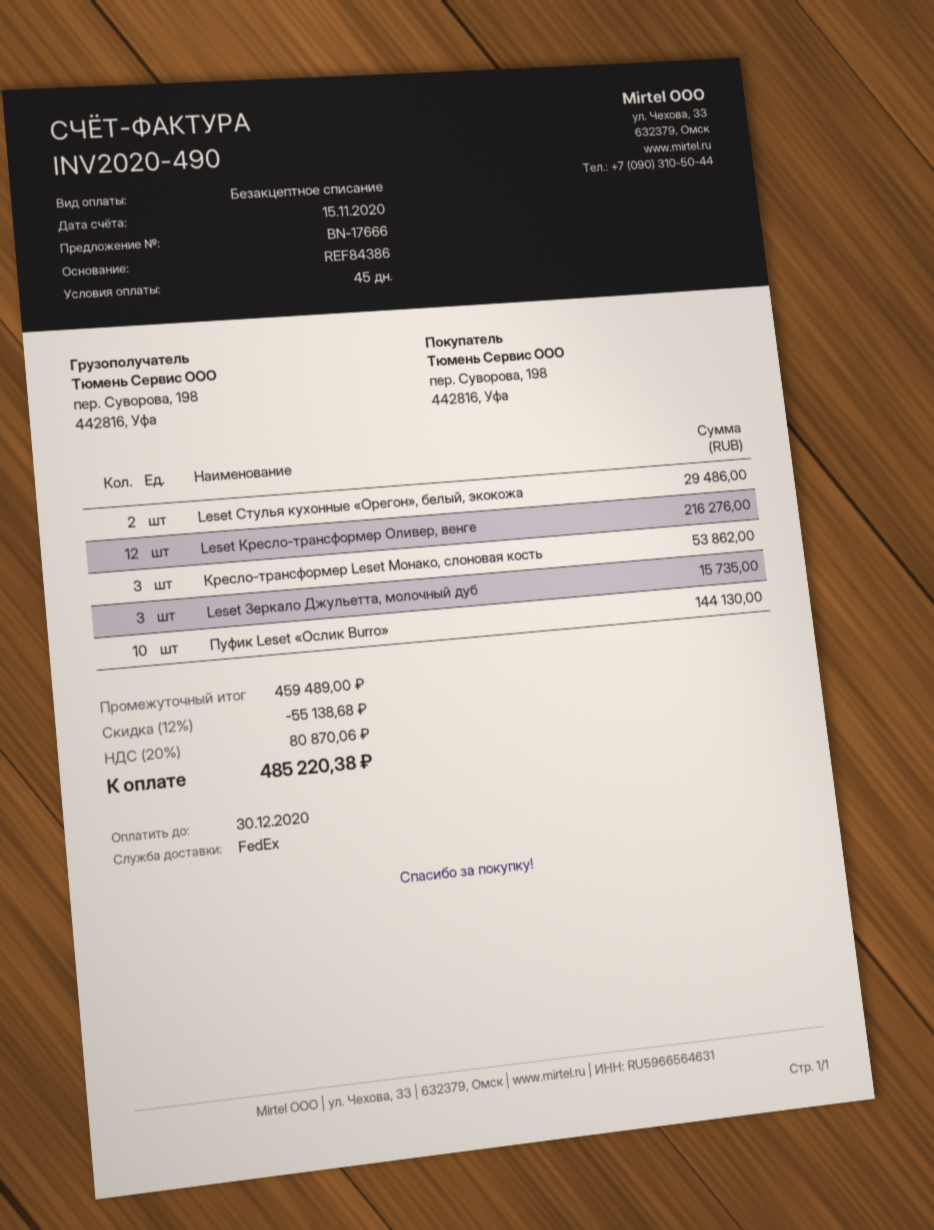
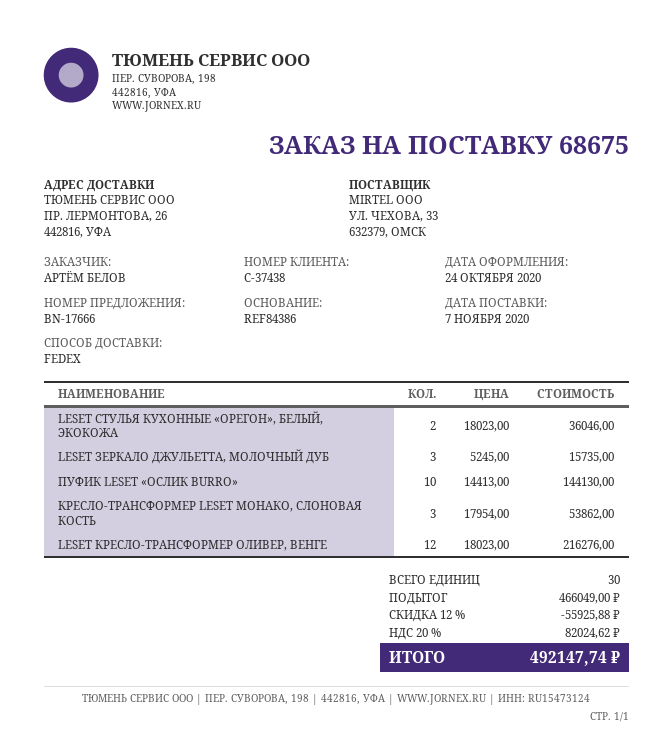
ship to: пер. Суворова, 198, 442816, Уфа -> ПР. ЛЕРМОНТОВА, 26, 442816, УФА
Leset Стулья кухонные «Орегон», белый, экокожа: 2 for 29486.00 -> 2 for 36046.00
subtotal: 459489.00 -> 466049.00
discount: 12% = 55138.68 -> 12% = 55925.88
tax: 20% = 80870.06 -> 20% = 82024.62
total: 485220.38 -> 492147.74

